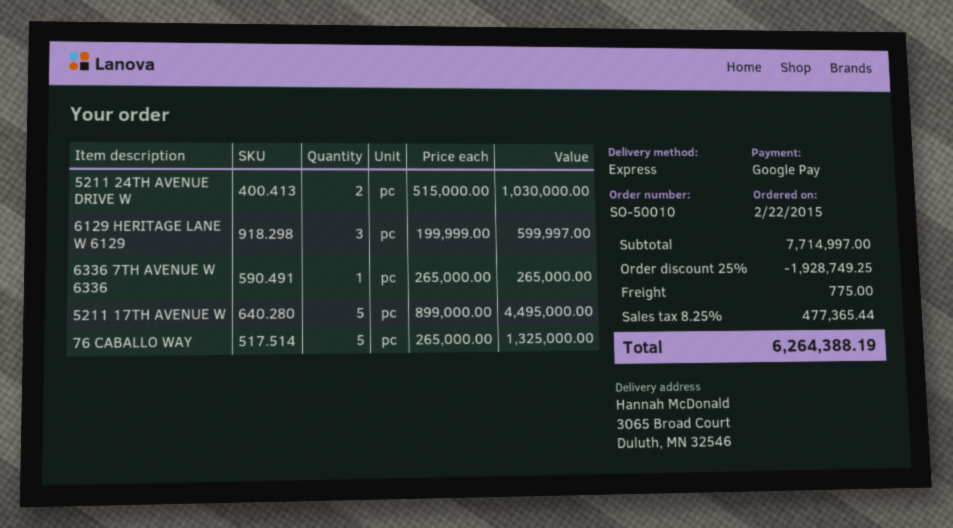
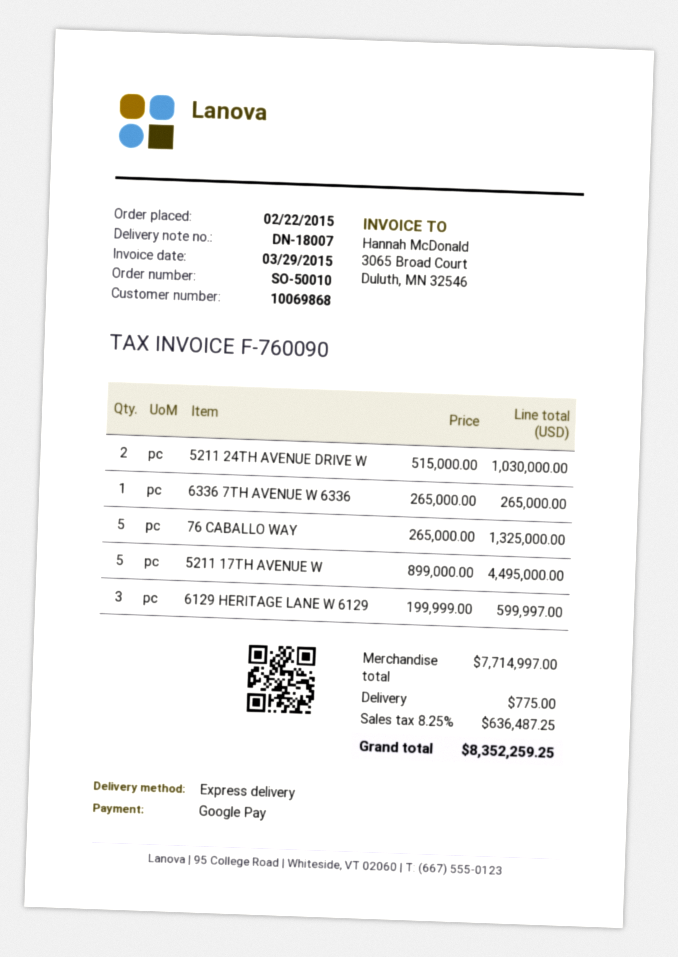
discount: 25% = 1928749.25 -> none
tax: 8.25% = 477365.44 -> 8.25% = 636487.25
total: 6264388.19 -> 8352259.25

